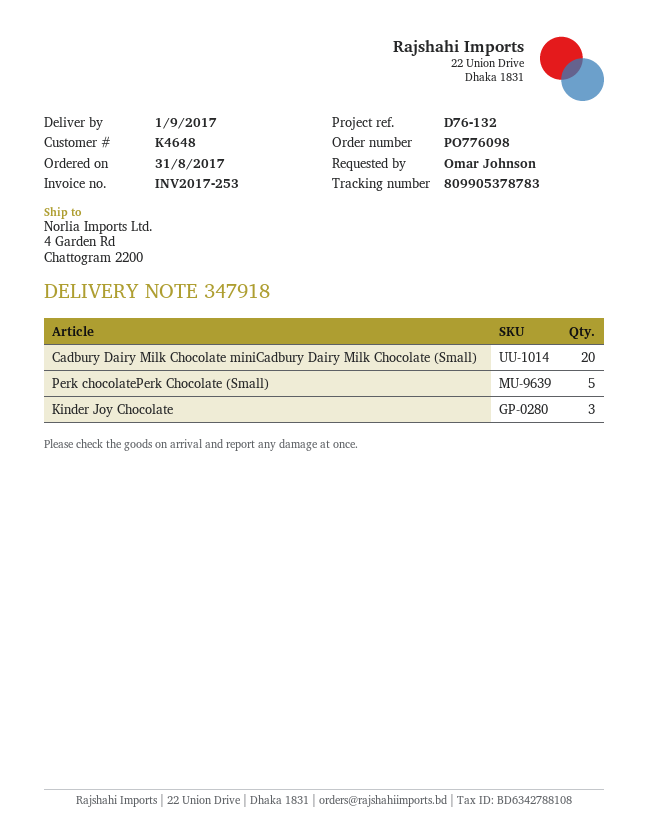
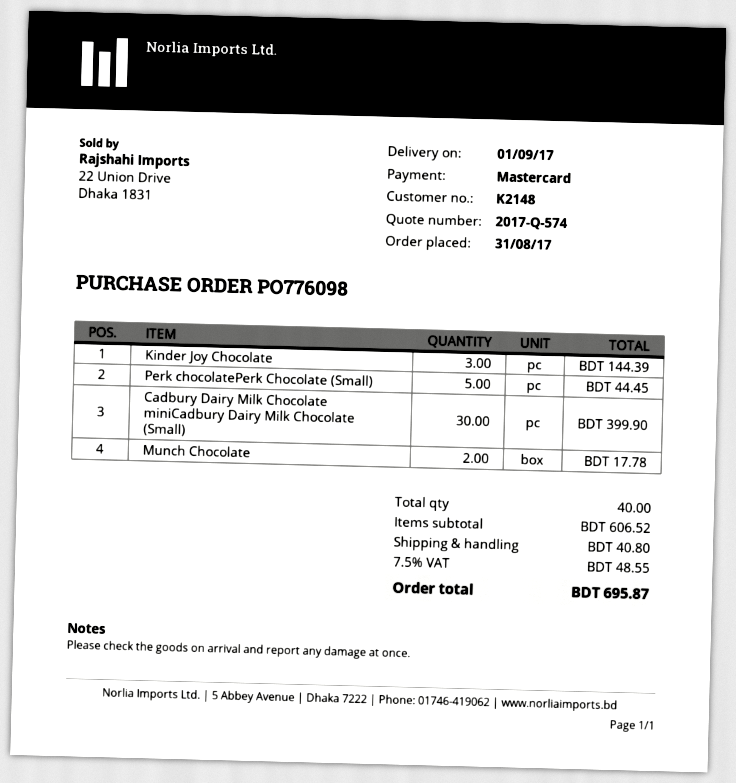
customer number: K4648 -> K2148
Cadbury Dairy Milk Chocolate miniCadbury Dairy Milk Chocolate (Small): 20 -> 30
Munch Chocolate: none -> 2

